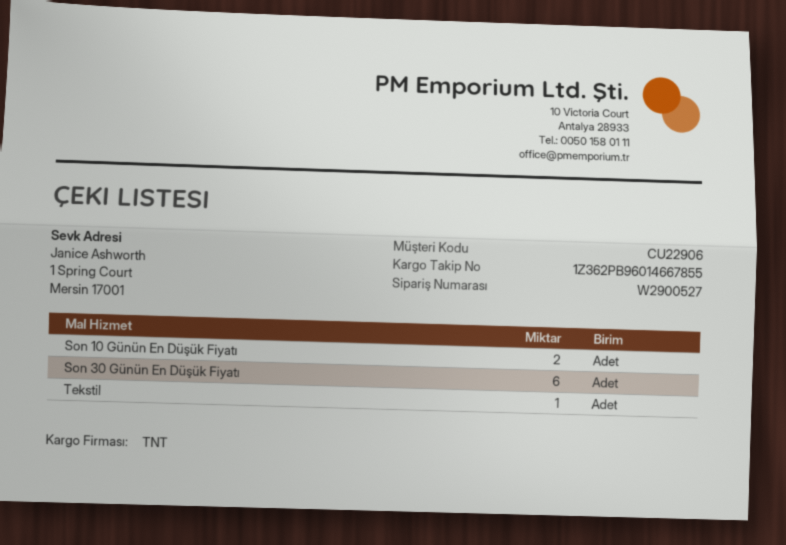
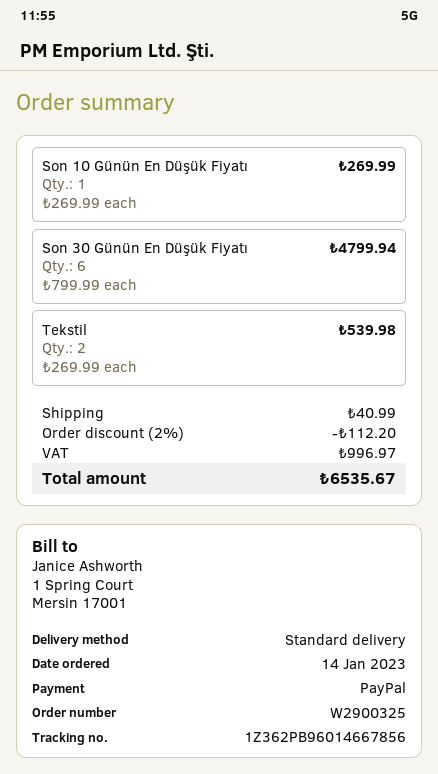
order number: W2900527 -> W2900325
shipping method: TNT -> standard
tracking number: 1Z362PB96014667855 -> 1Z362PB96014667856
Son 10 Günün En Düşük Fiyatı: 2 -> 1
Tekstil: 1 -> 2

